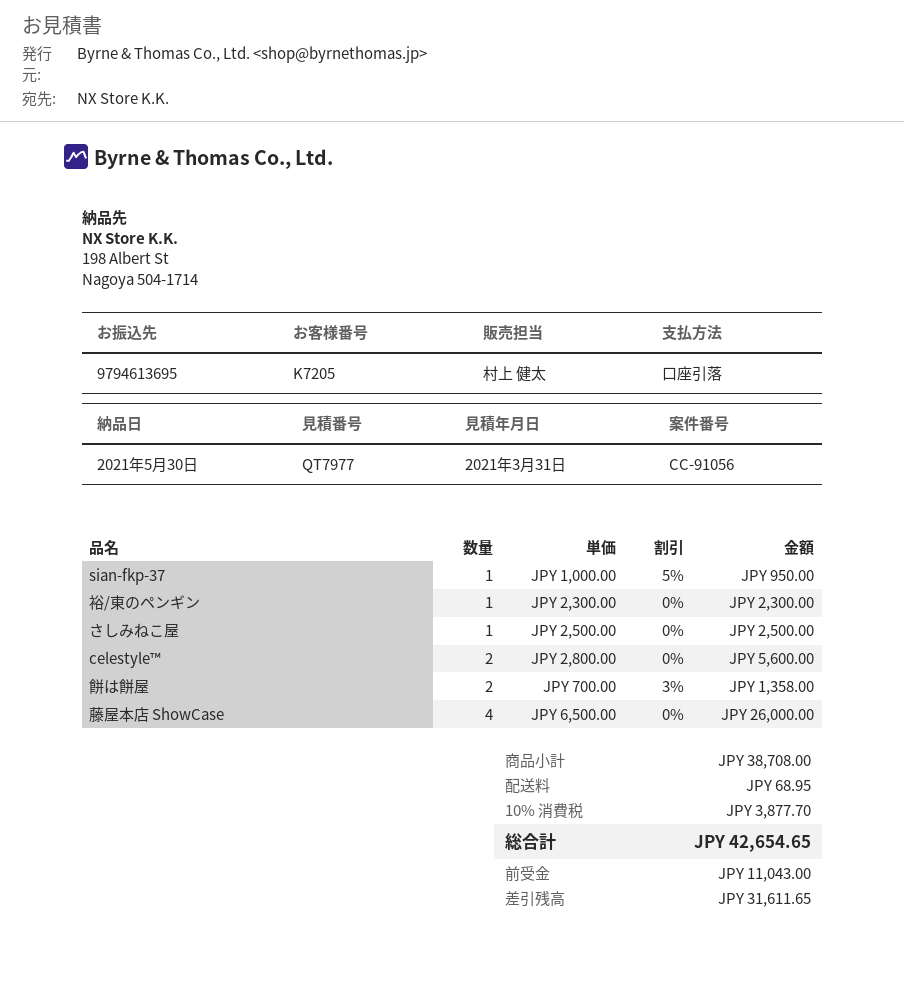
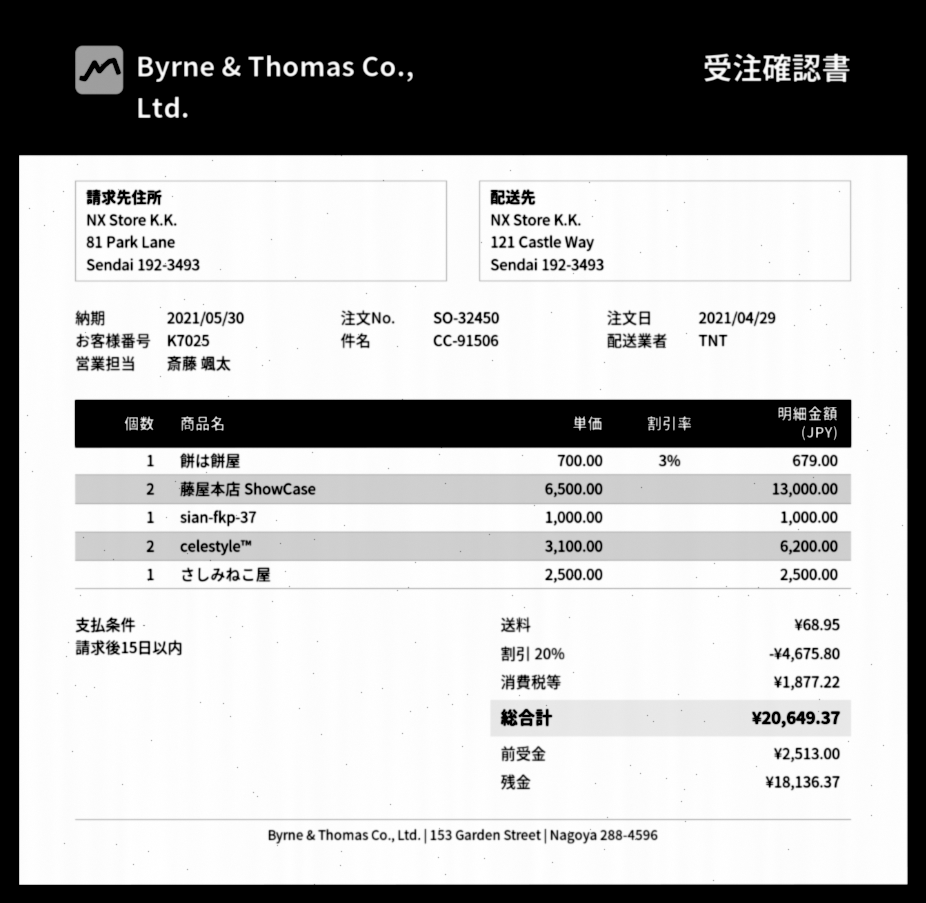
customer number: K7205 -> K7025
reference: CC-91056 -> CC-91506
sales rep: 村上 健太 -> 斎藤 颯太
ship to: 198 Albert St, Nagoya 504-1714 -> 121 Castle Way, Sendai 192-3493
sian-fkp-37: 1 x 1000.00 - 5% = 950.00 -> 1 x 1000.00 = 1000.00
裕/東のペンギン: 1 x 2300.00 = 2300.00 -> none
celestyle™: 2 x 2800.00 = 5600.00 -> 2 x 3100.00 = 6200.00
餅は餅屋: 2 x 700.00 - 3% = 1358.00 -> 1 x 700.00 - 3% = 679.00
藤屋本店 ShowCase: 4 x 6500.00 = 26000.00 -> 2 x 6500.00 = 13000.00
discount: none -> 20% = 4675.80
tax: 3877.70 -> 1877.22
total: 42654.65 -> 20649.37
deposit: 11043.00 -> 2513.00
balance: 31611.65 -> 18136.37

